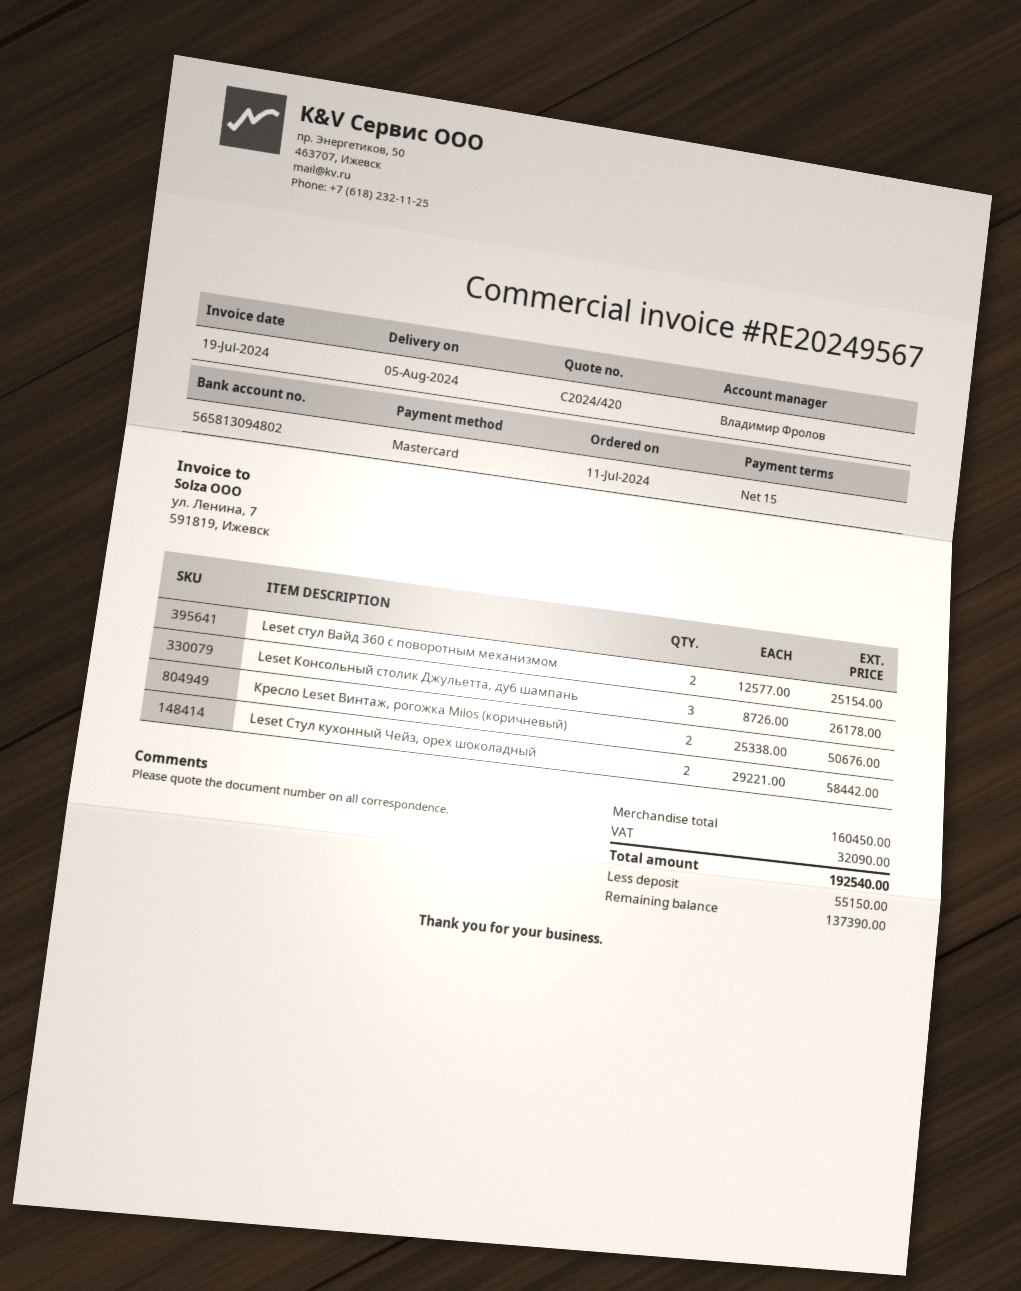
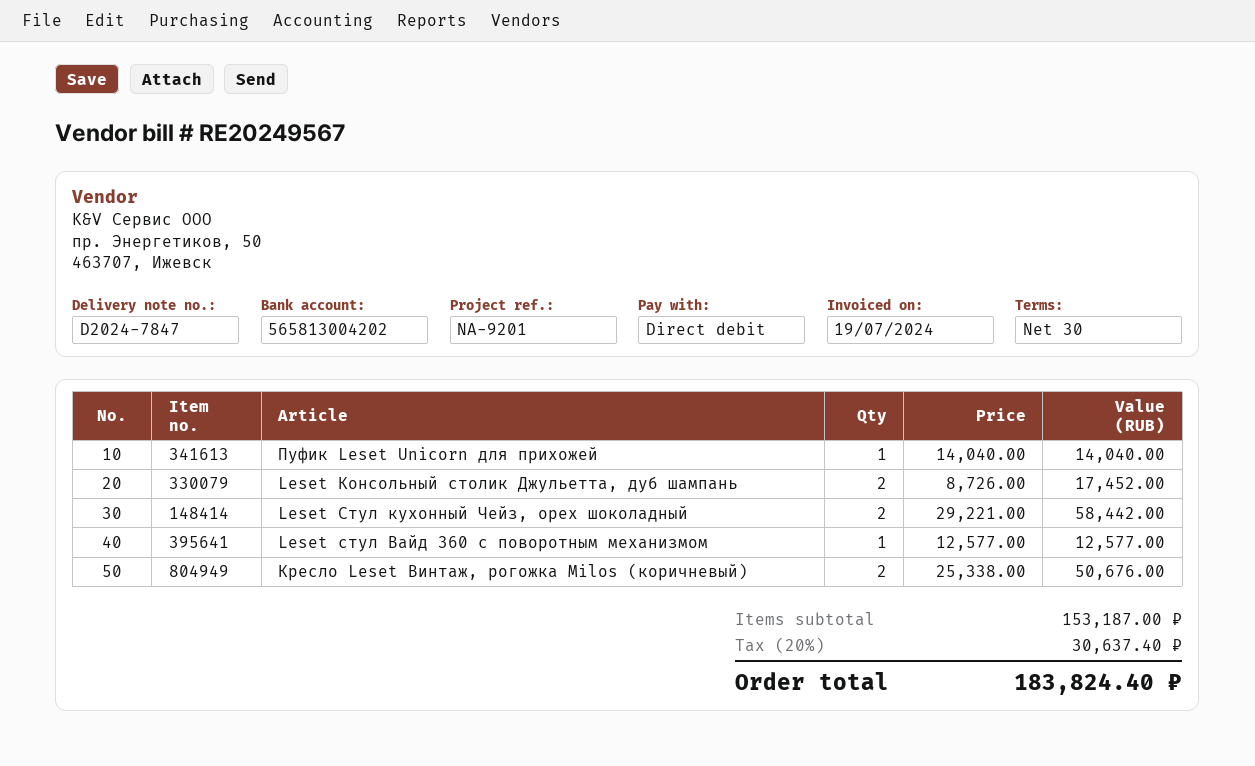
payment terms: 15 days -> 30 days
payment method: Mastercard -> direct debit
bank account: 565813094802 -> 565813004202
Leset стул Вайд 360 с поворотным механизмом: 2 x 12577.00 = 25154.00 -> 1 x 12577.00 = 12577.00
Leset Консольный столик Джульетта, дуб шампань: 3 x 8726.00 = 26178.00 -> 2 x 8726.00 = 17452.00
Пуфик Leset Unicorn для прихожей: none -> 1 x 14040.00 = 14040.00
subtotal: 160450.00 -> 153187.00
tax: 32090.00 -> 30637.40
total: 192540.00 -> 183824.40

